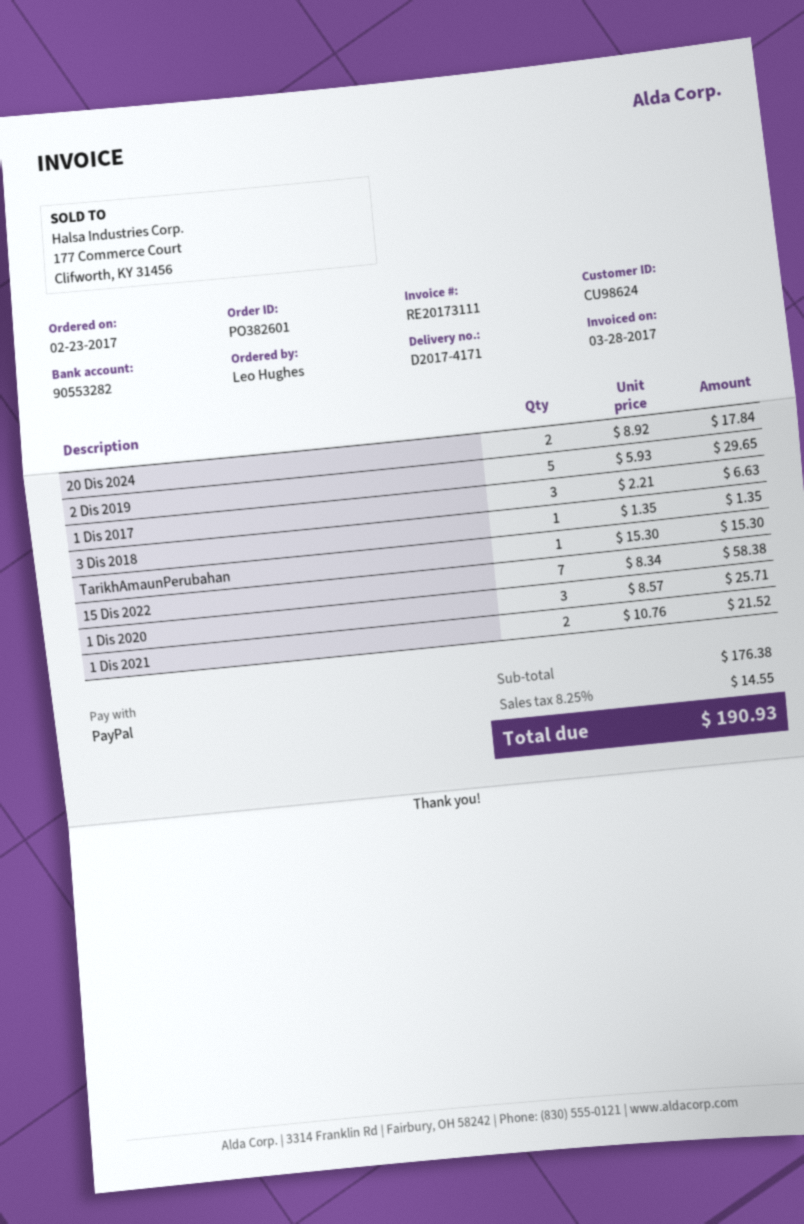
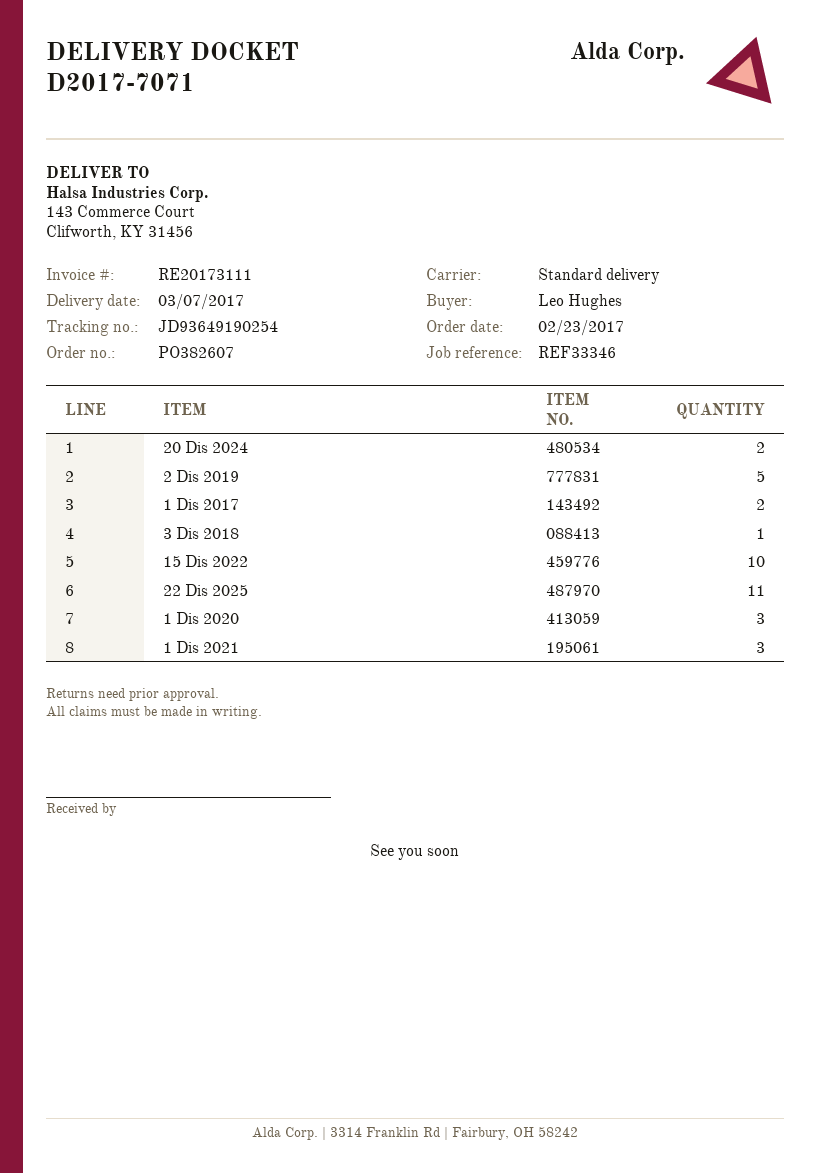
order number: PO382601 -> PO382607
delivery note number: D2017-4171 -> D2017-7071
1 Dis 2017: 3 -> 2
TarikhAmaunPerubahan: 1 -> none
15 Dis 2022: 7 -> 10
1 Dis 2021: 2 -> 3
22 Dis 2025: none -> 11

